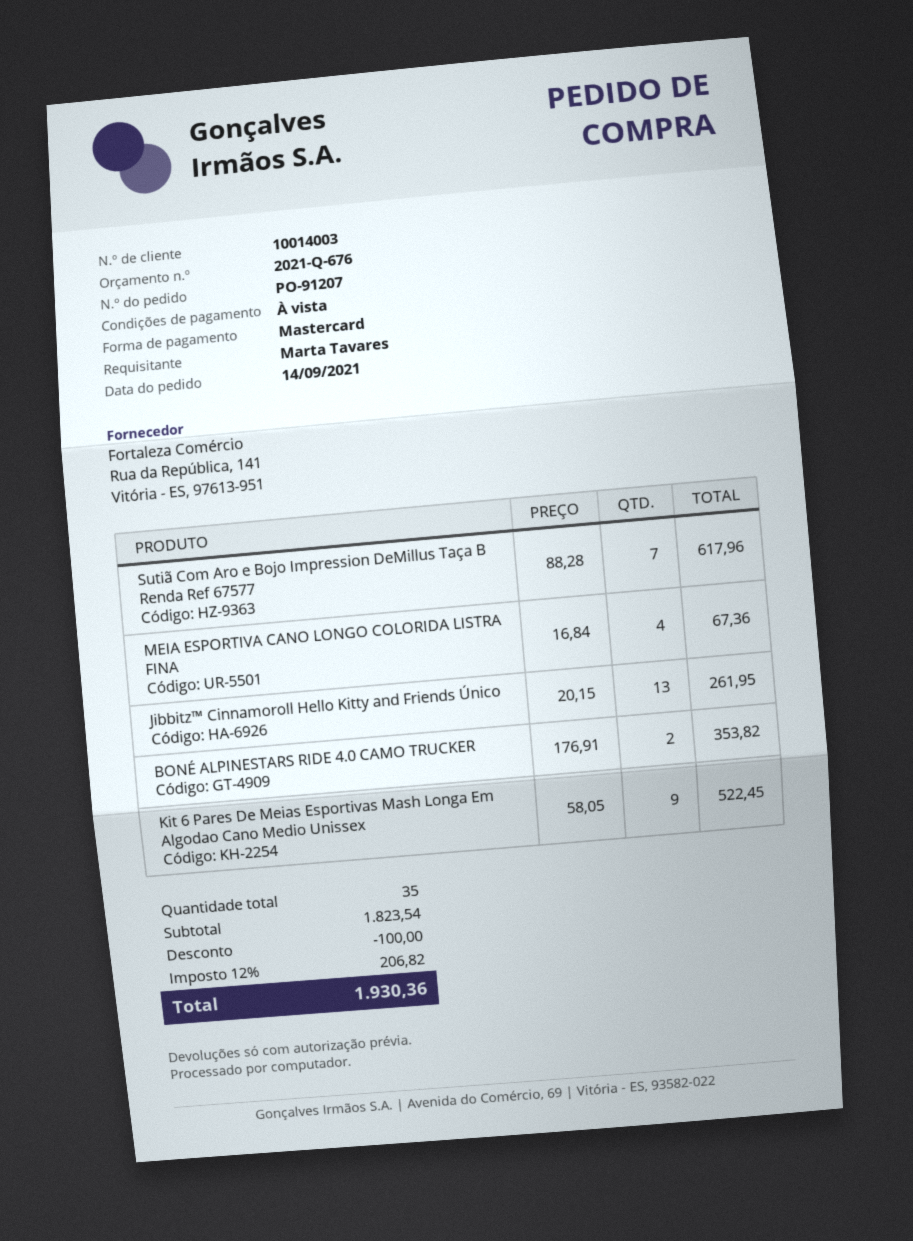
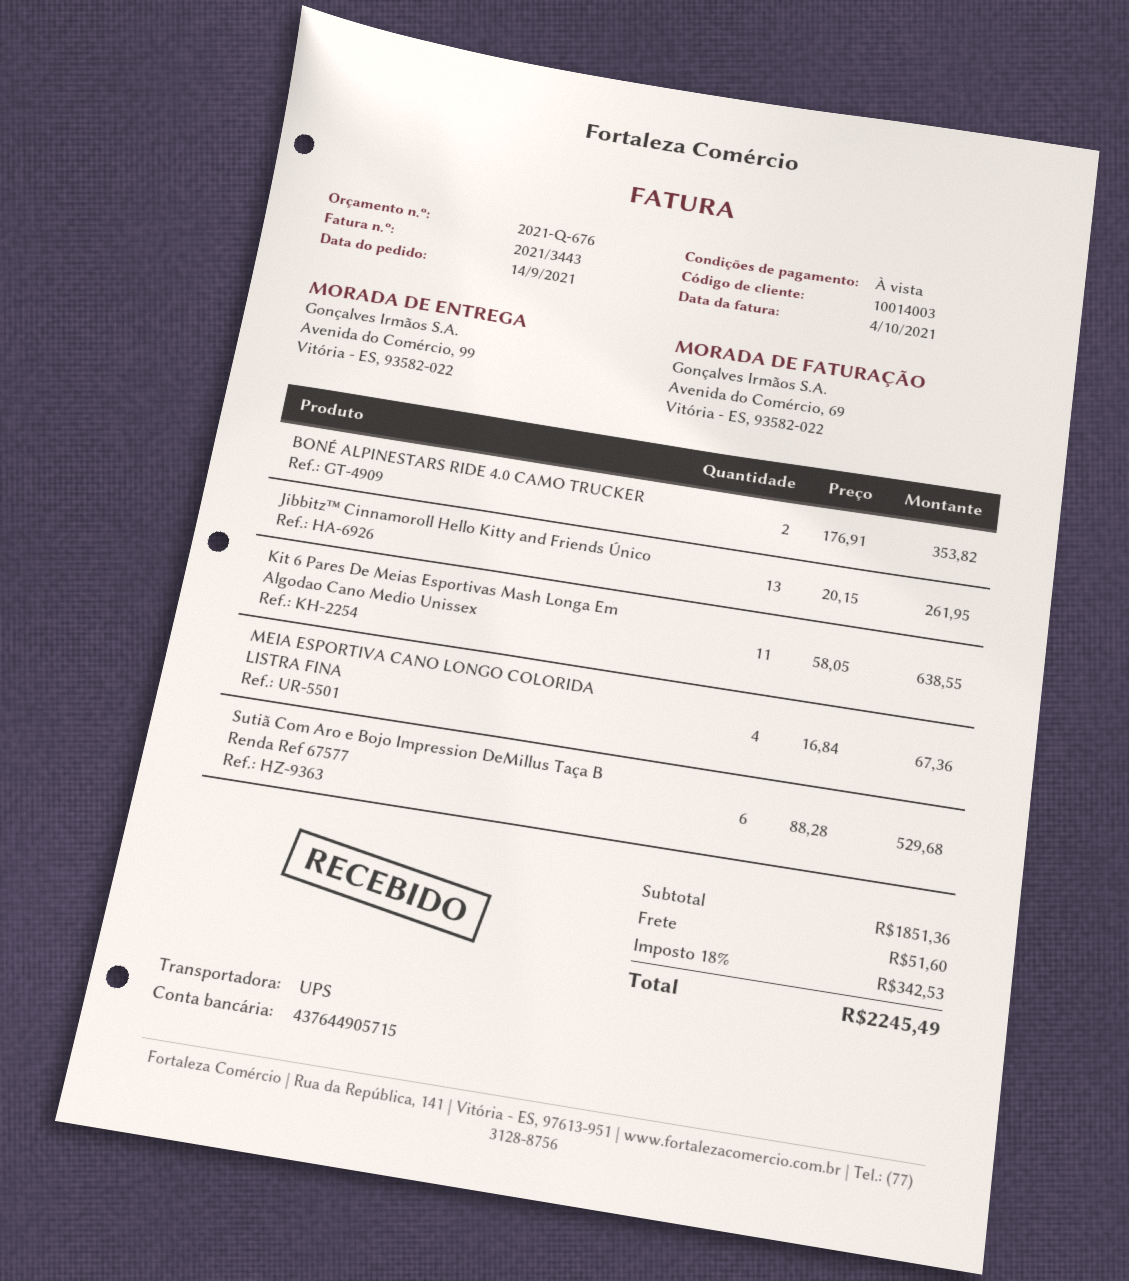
Sutiã Com Aro e Bojo Impression DeMillus Taça B Renda Ref 67577: 7 x 88.28 = 617.96 -> 6 x 88.28 = 529.68
Kit 6 Pares De Meias Esportivas Mash Longa Em Algodao Cano Medio Unissex: 9 x 58.05 = 522.45 -> 11 x 58.05 = 638.55
subtotal: 1823.54 -> 1851.36
discount: 100.00 -> none
shipping: none -> 51.60
tax: 12% = 206.82 -> 18% = 342.53
total: 1930.36 -> 2245.49

